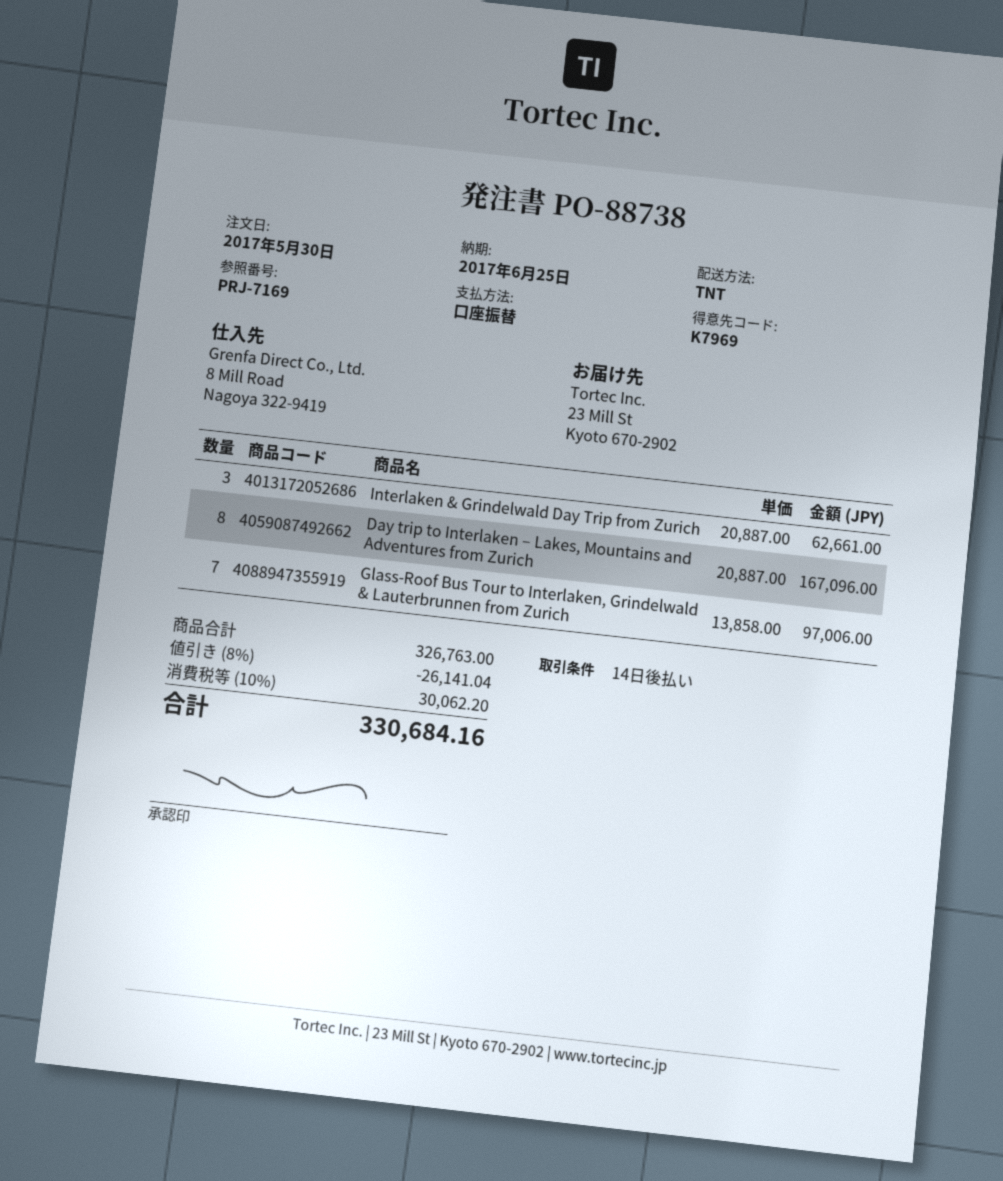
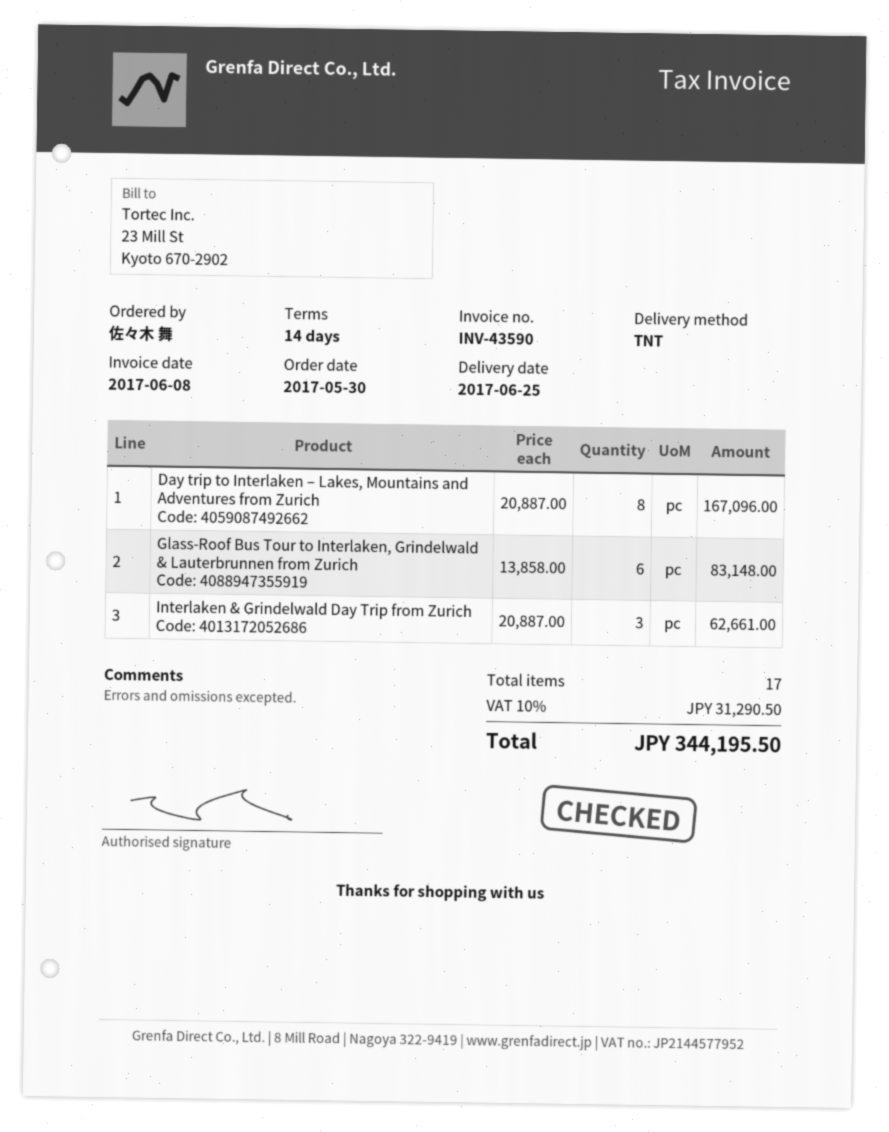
Glass-Roof Bus Tour to Interlaken, Grindelwald & Lauterbrunnen from Zurich: 7 x 13858.00 = 97006.00 -> 6 x 13858.00 = 83148.00
discount: 8% = 26141.04 -> none
tax: 10% = 30062.20 -> 10% = 31290.50
total: 330684.16 -> 344195.50

